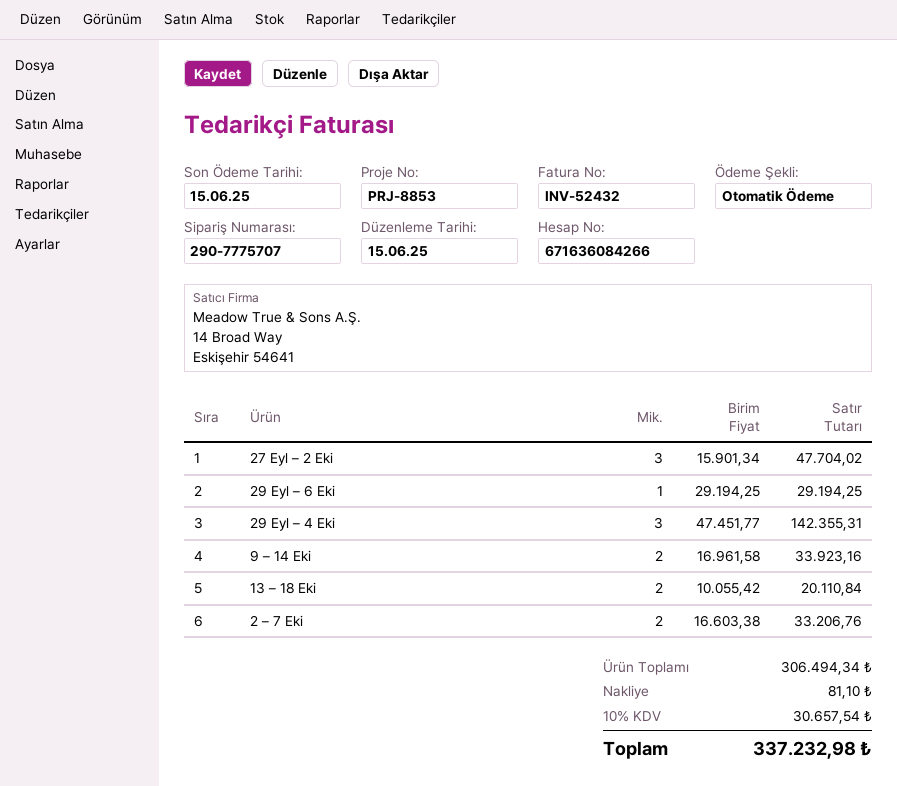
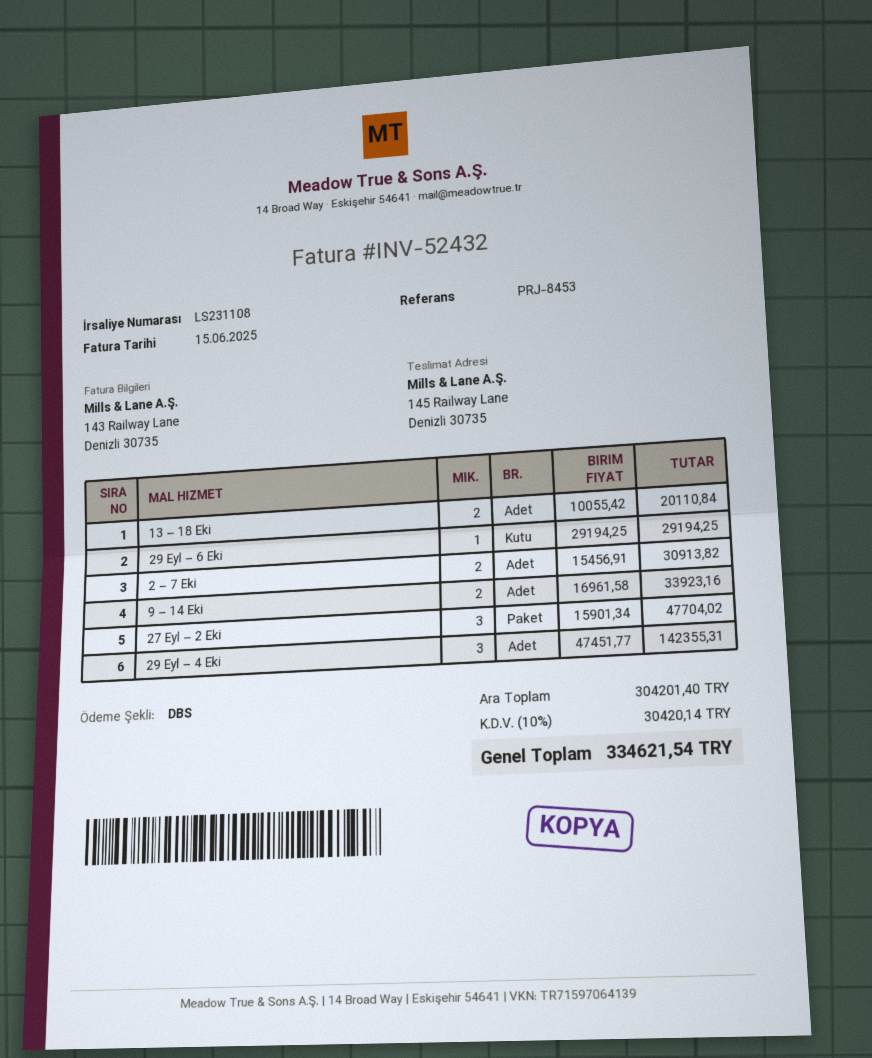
reference: PRJ-8853 -> PRJ-8453
2 – 7 Eki: 2 x 16603.38 = 33206.76 -> 2 x 15456.91 = 30913.82
subtotal: 306494.34 -> 304201.40
shipping: 81.10 -> none
tax: 10% = 30657.54 -> 10% = 30420.14
total: 337232.98 -> 334621.54

